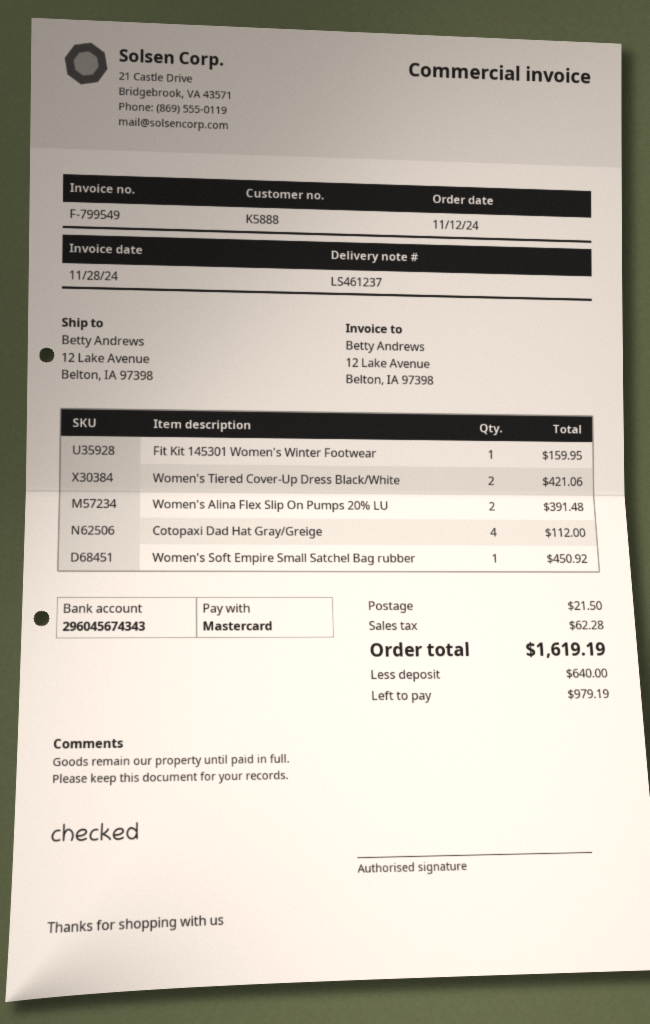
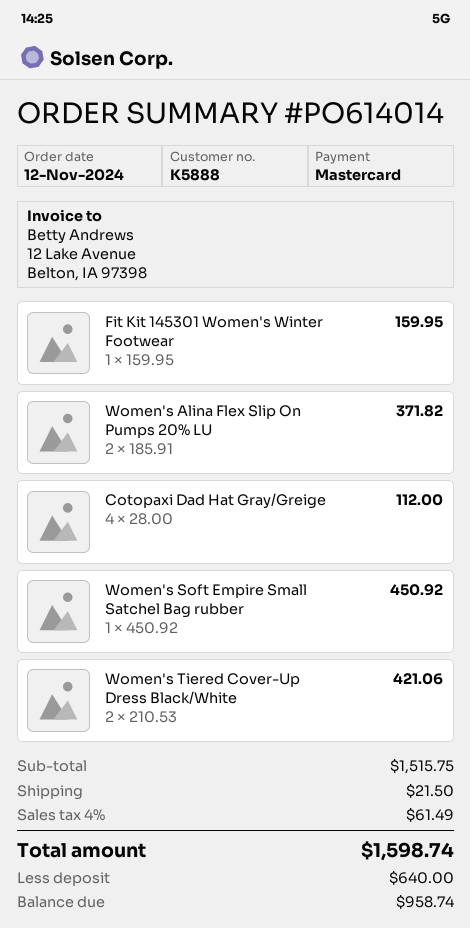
Women's Alina Flex Slip On Pumps 20% LU: 2 for 391.48 -> 2 for 371.82
tax: 62.28 -> 61.49
total: 1619.19 -> 1598.74
balance: 979.19 -> 958.74

